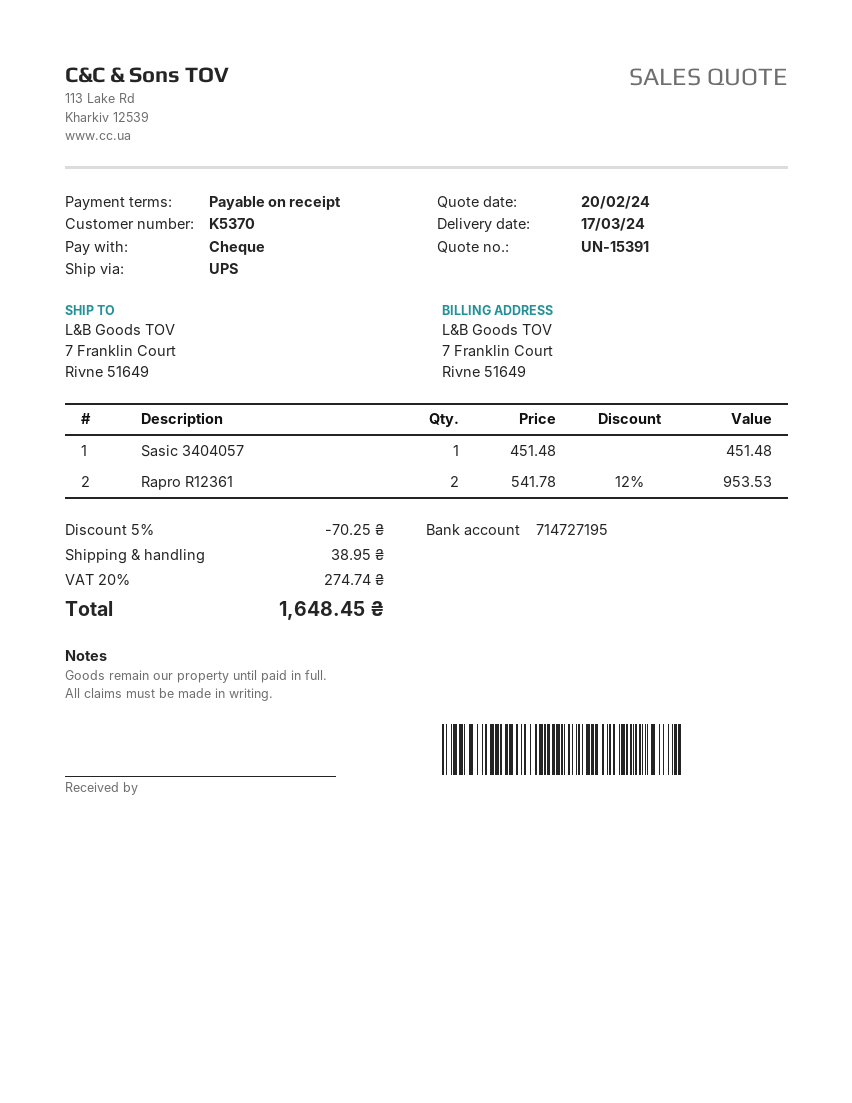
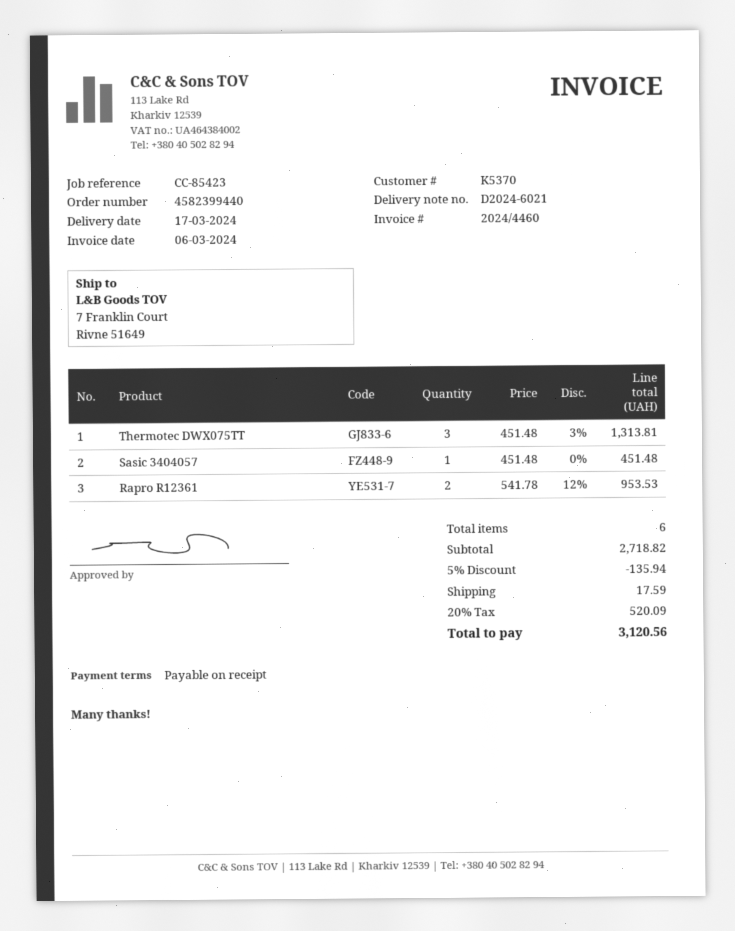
Thermotec DWX075TT: none -> 3 x 451.48 - 3% = 1313.81
discount: 5% = 70.25 -> 5% = 135.94
shipping: 38.95 -> 17.59
tax: 20% = 274.74 -> 20% = 520.09
total: 1648.45 -> 3120.56

